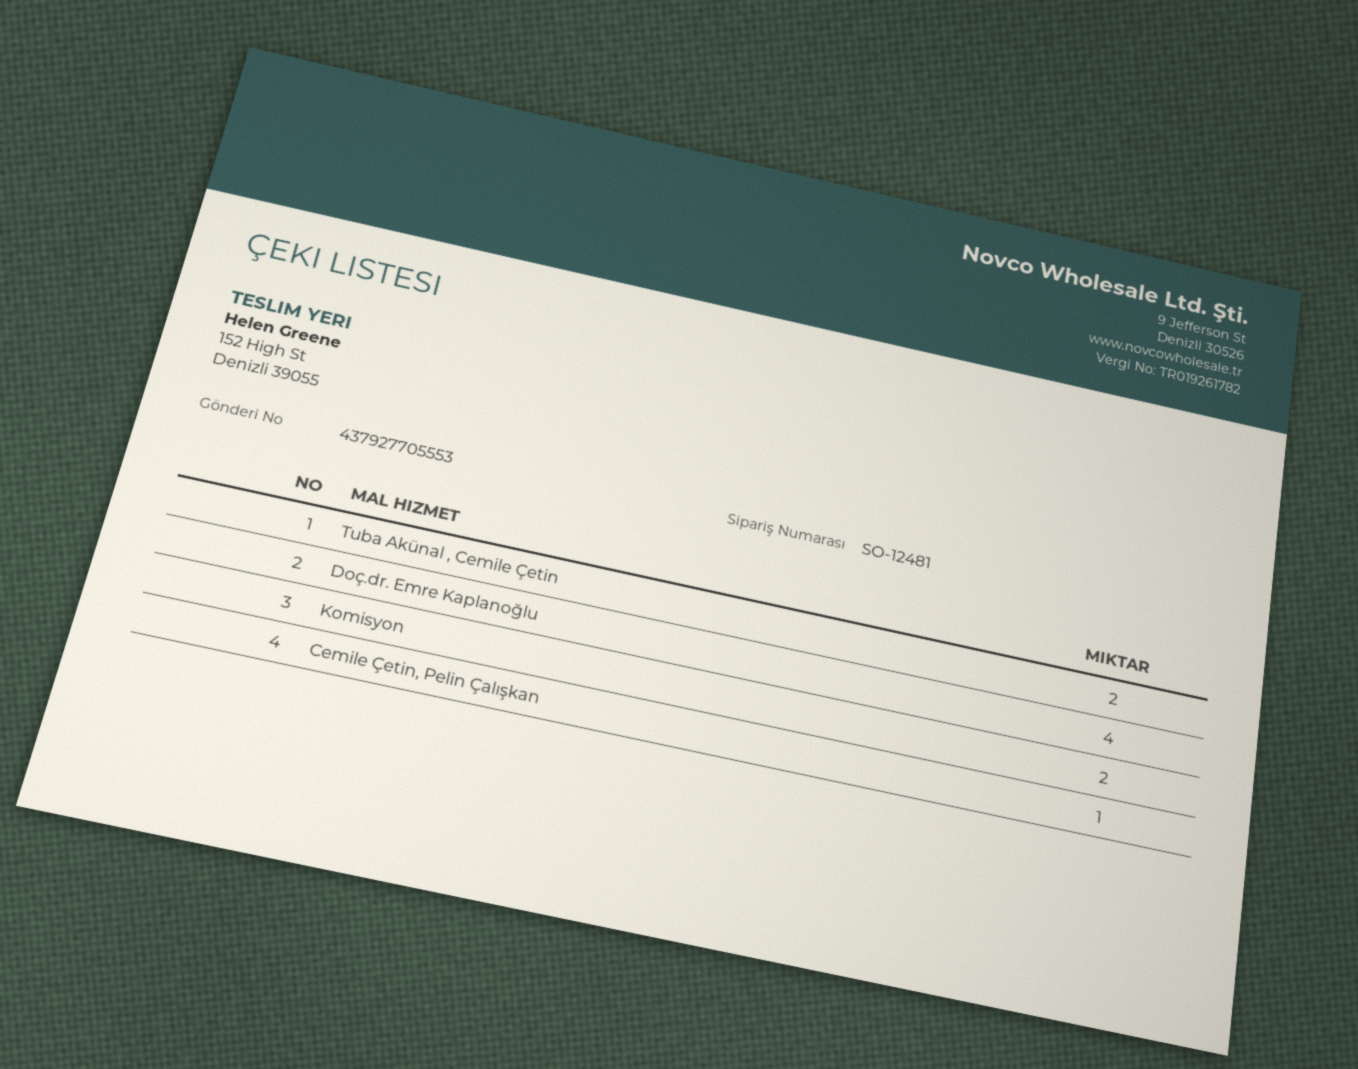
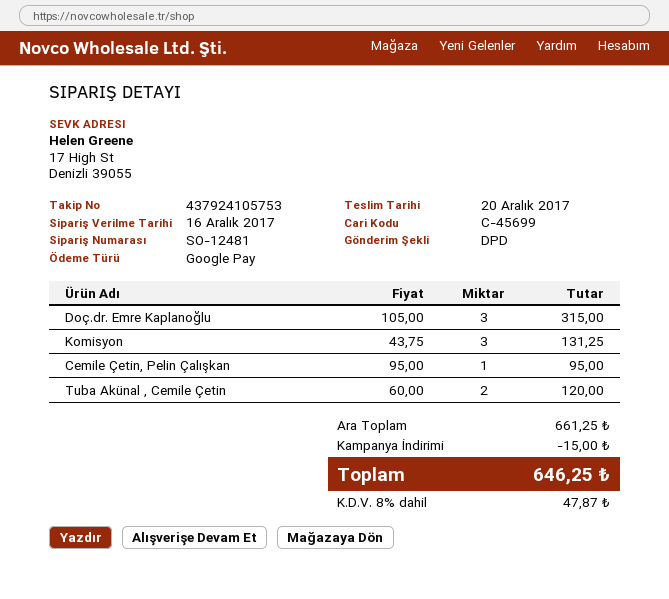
tracking number: 437927705553 -> 437924105753
ship to: 152 High St, Denizli 39055 -> 17 High St, Denizli 39055
Doç.dr. Emre Kaplanoğlu: 4 -> 3
Komisyon: 2 -> 3

